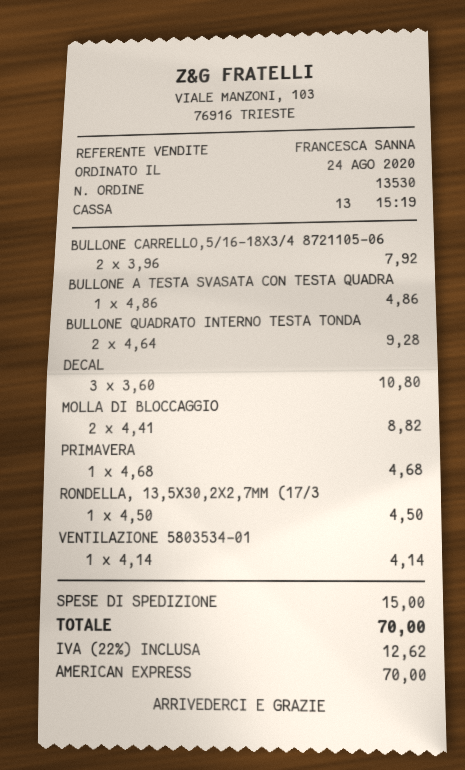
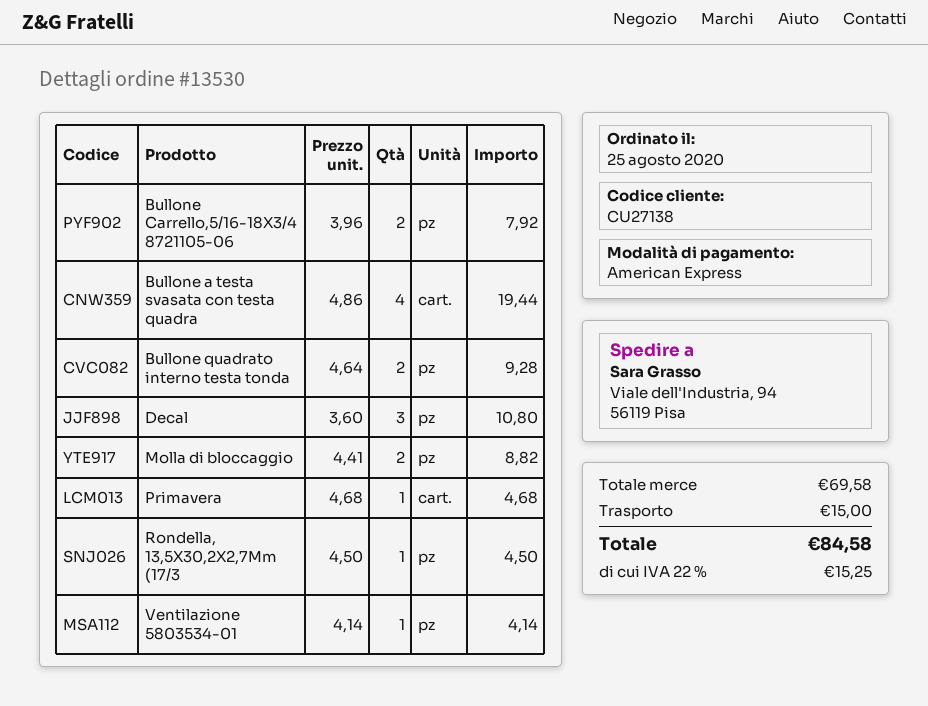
order date: 2020-08-24 -> 2020-08-25
BULLONE A TESTA SVASATA CON TESTA QUADRA: 1 x 4.86 = 4.86 -> 4 x 4.86 = 19.44
tax: 22% = 12.62 -> 22% = 15.25
total: 70.00 -> 84.58

